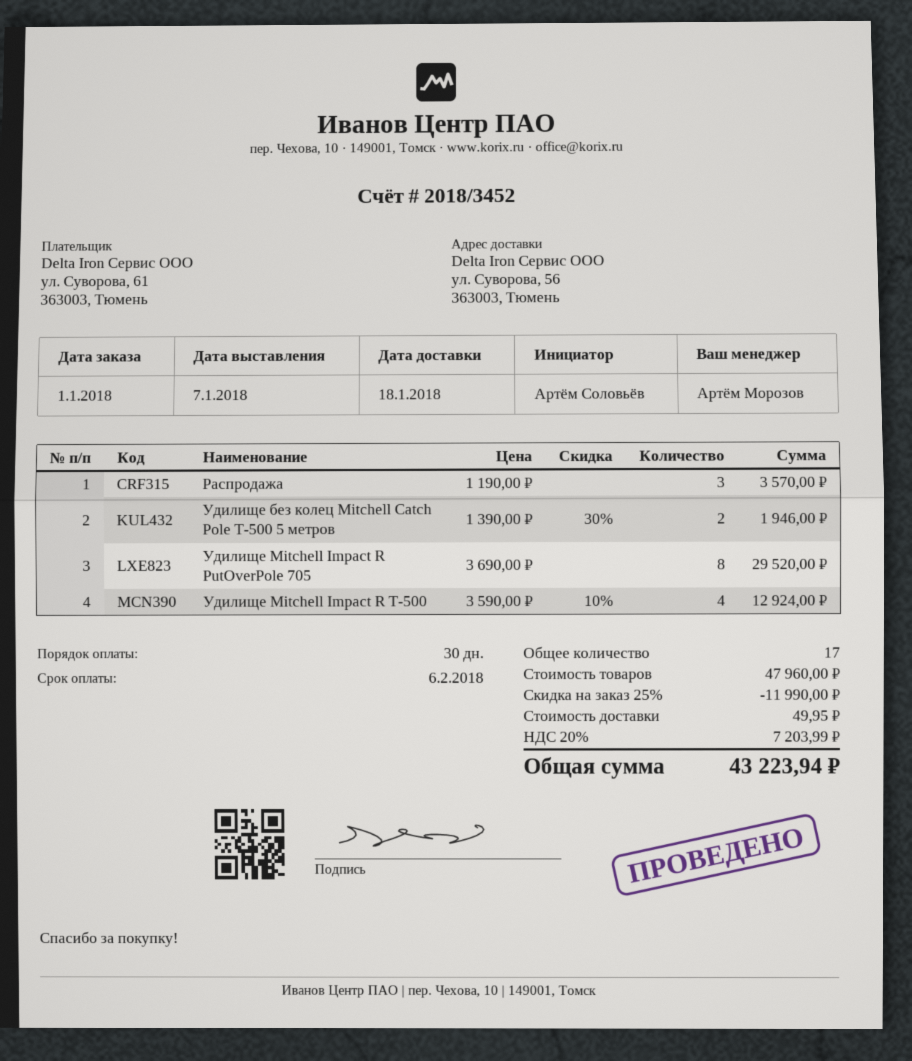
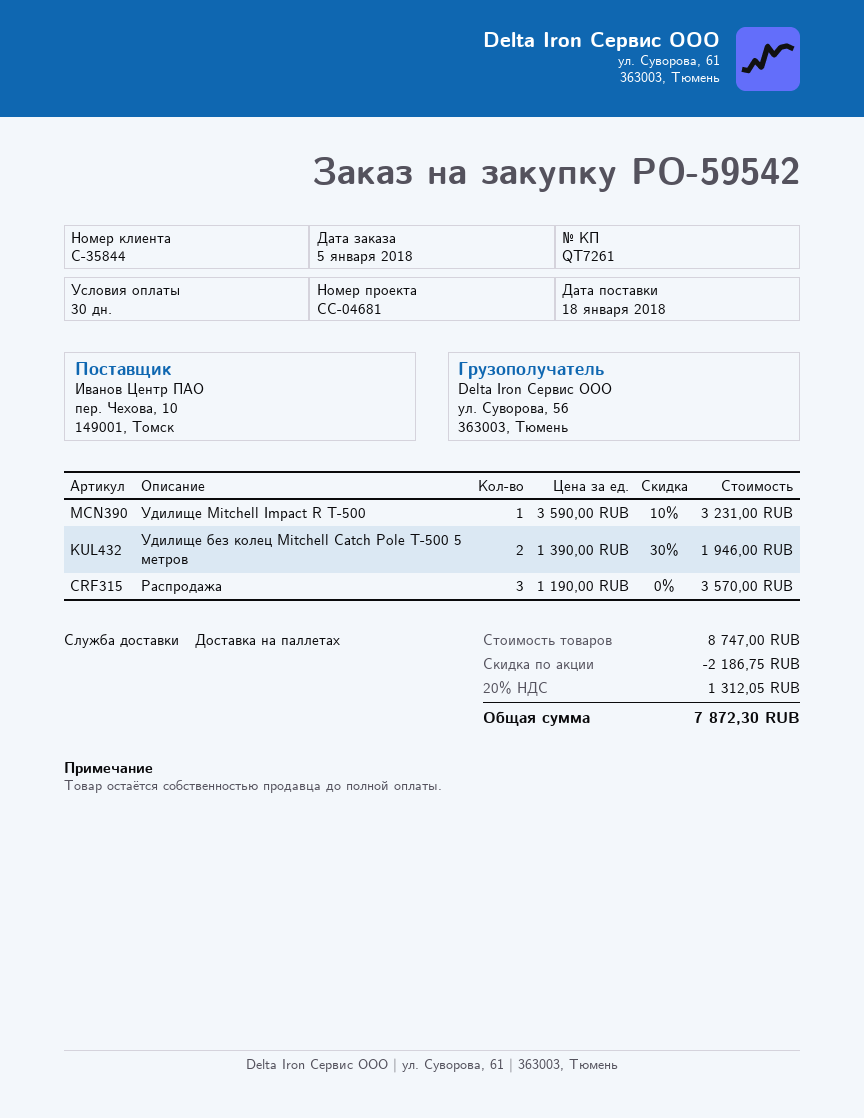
order date: 2018-01-01 -> 2018-01-05
Удилище Mitchell Impact R PutOverPole 705: 8 x 3690.00 = 29520.00 -> none
Удилище Mitchell Impact R T-500: 4 x 3590.00 - 10% = 12924.00 -> 1 x 3590.00 - 10% = 3231.00
subtotal: 47960.00 -> 8747.00
discount: 11990.00 -> 2186.75
shipping: 49.95 -> none
tax: 20% = 7203.99 -> 20% = 1312.05
total: 43223.94 -> 7872.30

